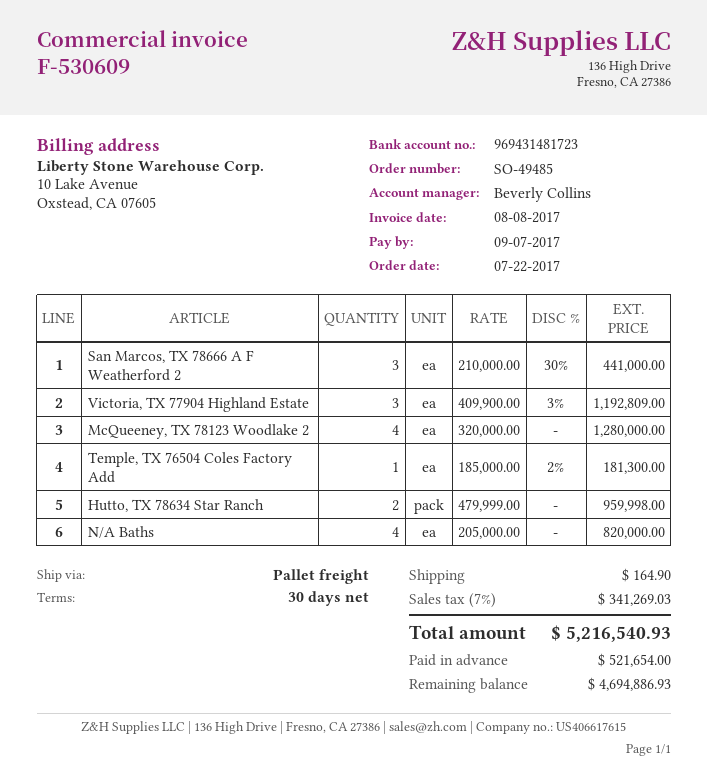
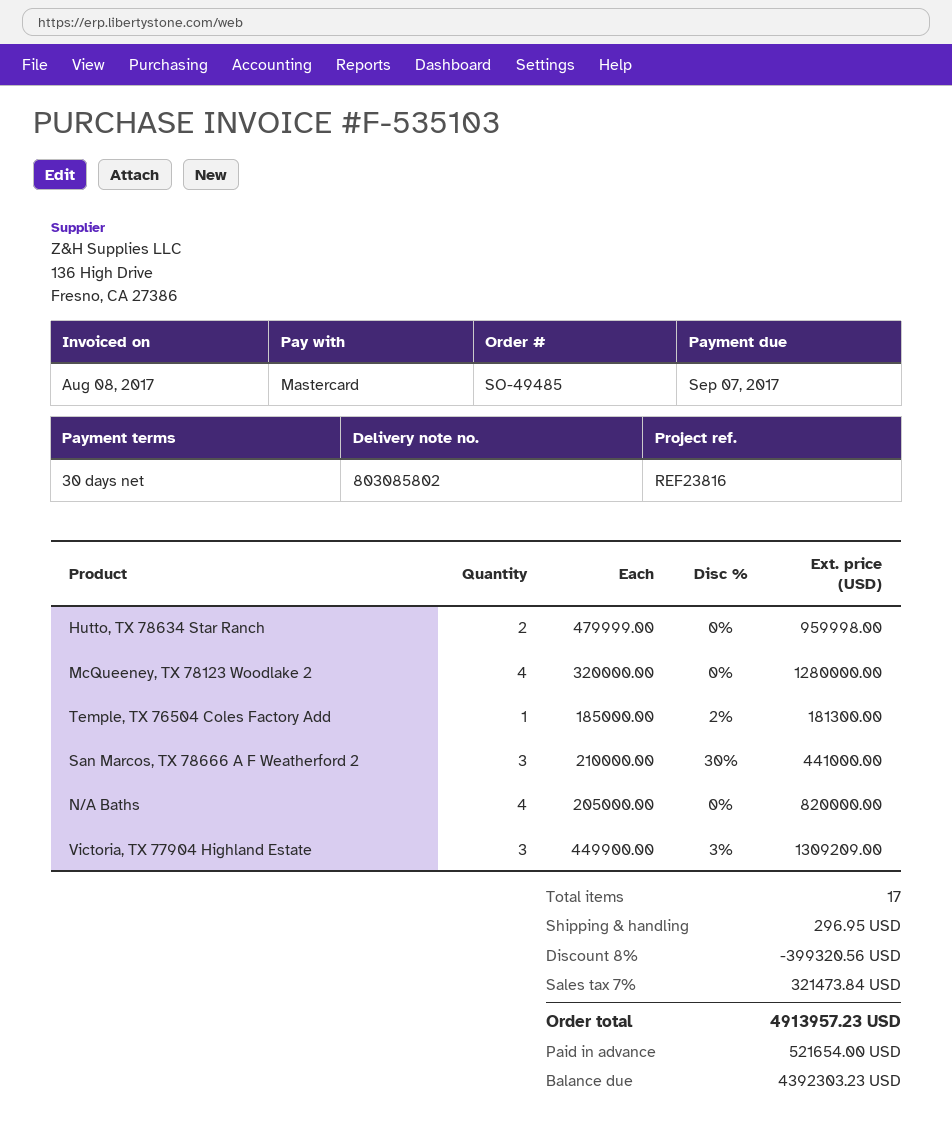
invoice number: F-530609 -> F-535103
Victoria, TX 77904 Highland Estate: 3 x 409900.00 - 3% = 1192809.00 -> 3 x 449900.00 - 3% = 1309209.00
discount: none -> 8% = 399320.56
shipping: 164.90 -> 296.95
tax: 7% = 341269.03 -> 7% = 321473.84
total: 5216540.93 -> 4913957.23
balance: 4694886.93 -> 4392303.23

